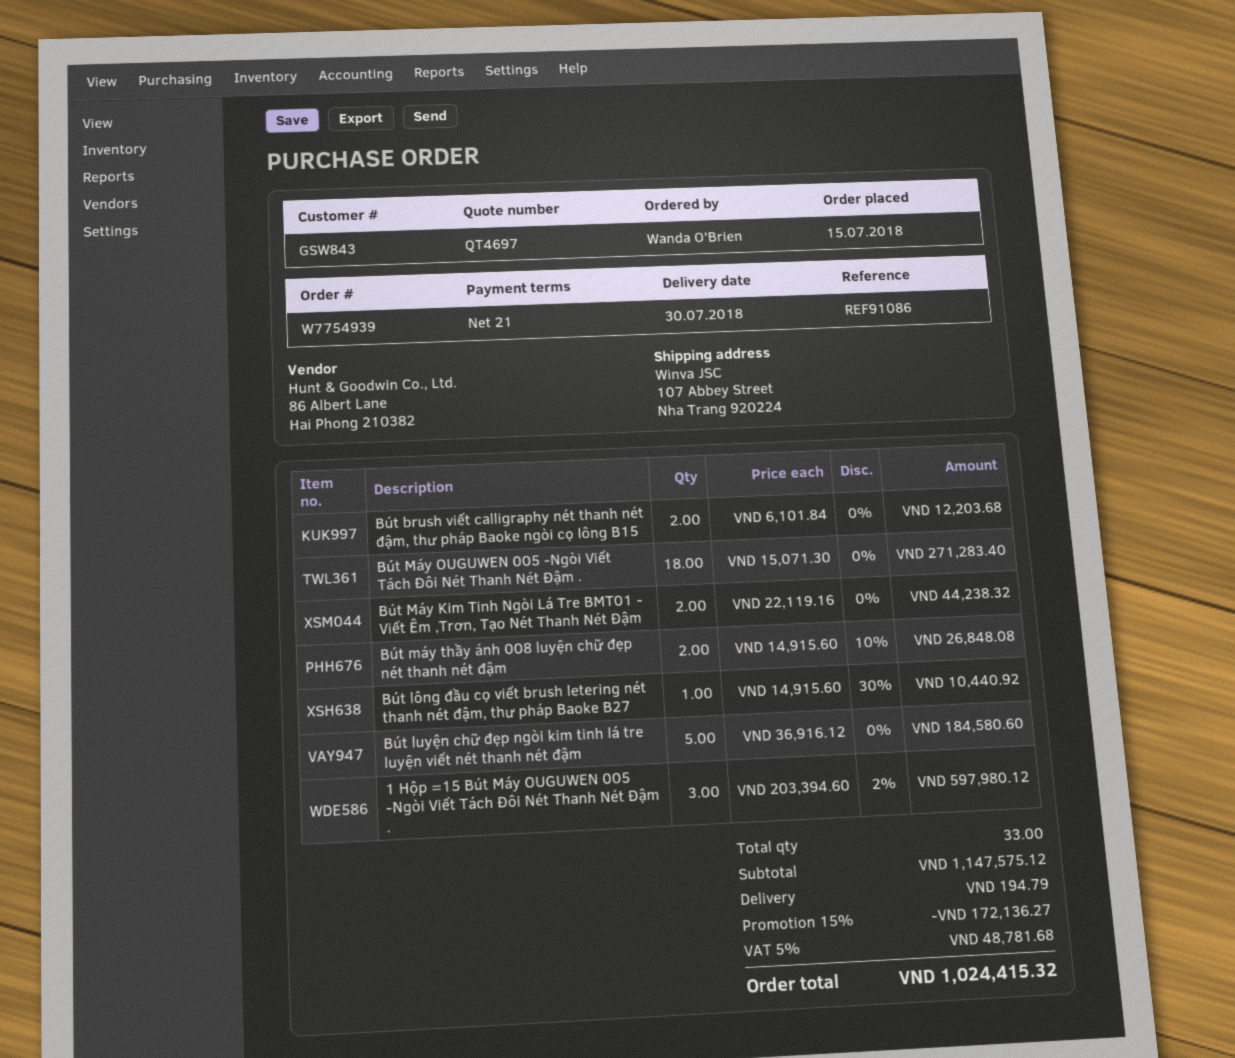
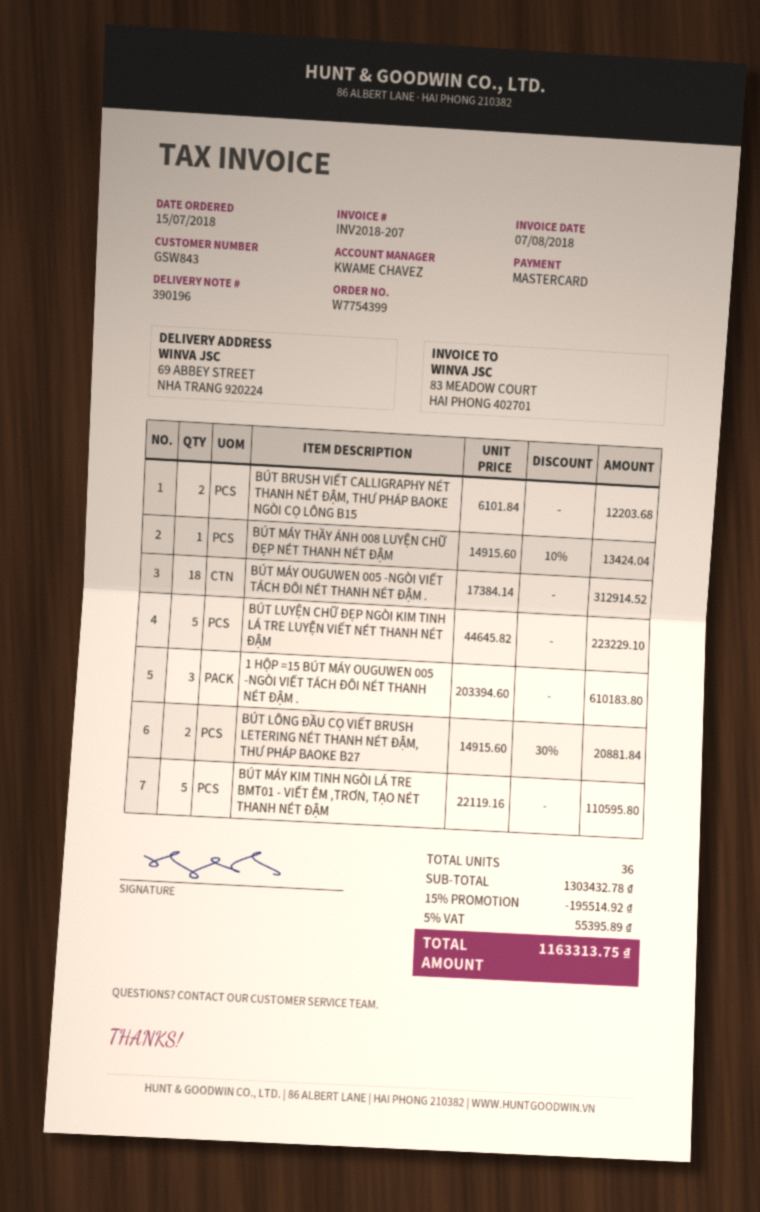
order number: W7754939 -> W7754399
ship to: 107 Abbey Street, Nha Trang 920224 -> 69 ABBEY STREET, NHA TRANG 920224
Bút Máy OUGUWEN 005 -Ngòi Viết Tách Đôi Nét Thanh Nét Đậm .: 18 x 15071.30 = 271283.40 -> 18 x 17384.14 = 312914.52
Bút Máy Kim Tinh Ngòi Lá Tre BMT01 - Viết Êm ,Trơn, Tạo Nét Thanh Nét Đậm: 2 x 22119.16 = 44238.32 -> 5 x 22119.16 = 110595.80
Bút máy thầy ánh 008 luyện chữ đẹp nét thanh nét đậm: 2 x 14915.60 - 10% = 26848.08 -> 1 x 14915.60 - 10% = 13424.04
Bút lông đầu cọ viết brush letering nét thanh nét đậm, thư pháp Baoke B27: 1 x 14915.60 - 30% = 10440.92 -> 2 x 14915.60 - 30% = 20881.84
Bút luyện chữ đẹp ngòi kim tinh lá tre luyện viết nét thanh nét đậm: 5 x 36916.12 = 184580.60 -> 5 x 44645.82 = 223229.10
1 Hộp =15 Bút Máy OUGUWEN 005 -Ngòi Viết Tách Đôi Nét Thanh Nét Đậm .: 3 x 203394.60 - 2% = 597980.12 -> 3 x 203394.60 = 610183.80
total quantity: 33 -> 36
subtotal: 1147575.12 -> 1303432.78
discount: 15% = 172136.27 -> 15% = 195514.92
shipping: 194.79 -> none
tax: 5% = 48781.68 -> 5% = 55395.89
total: 1024415.32 -> 1163313.75

